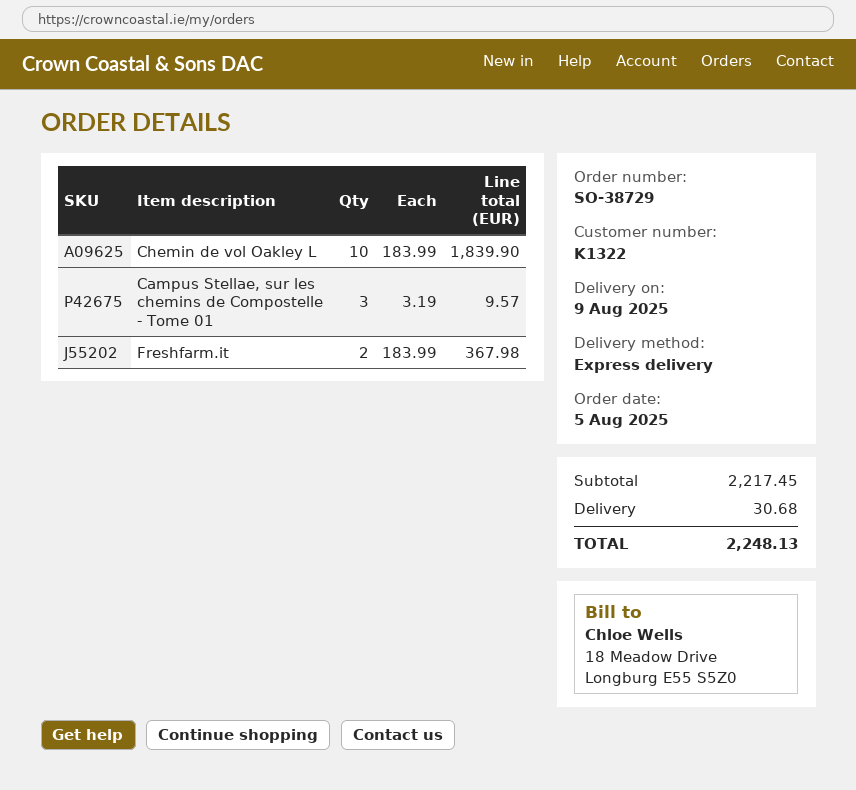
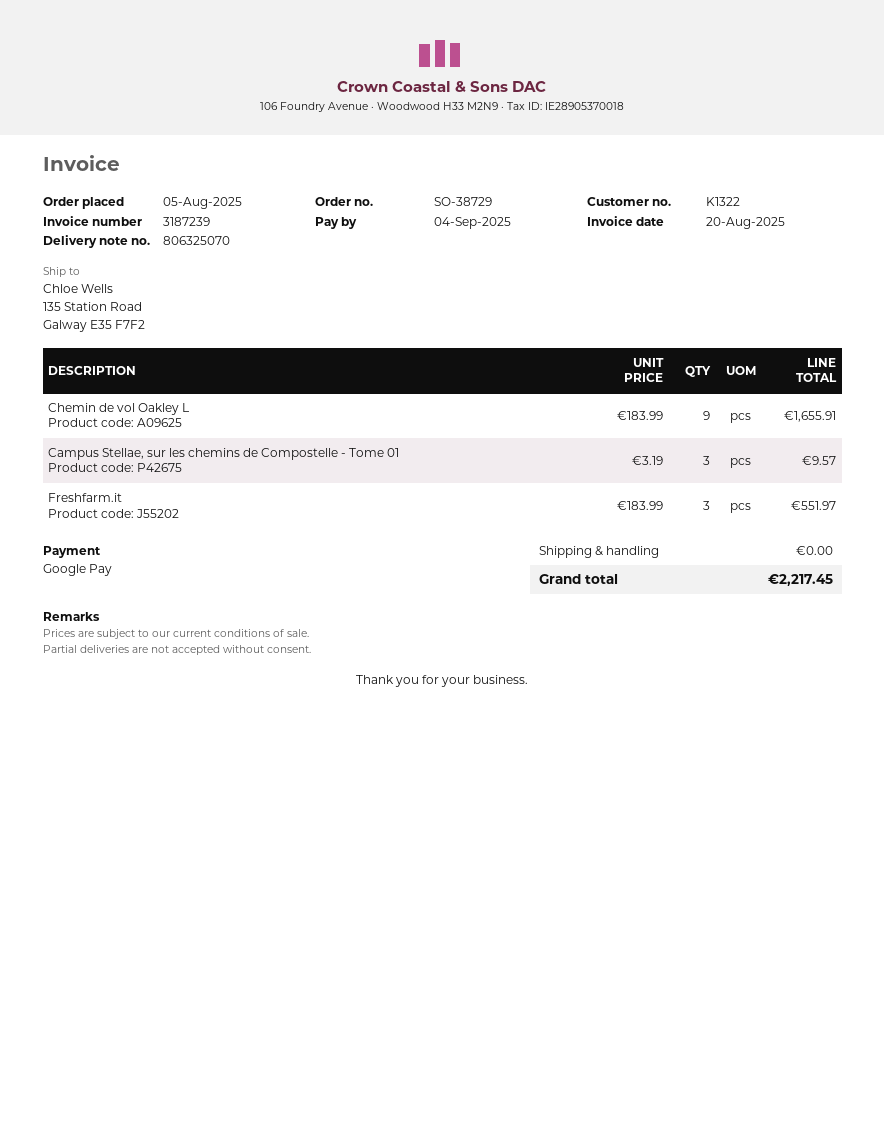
Chemin de vol Oakley L: 10 x 183.99 = 1839.90 -> 9 x 183.99 = 1655.91
Freshfarm.it: 2 x 183.99 = 367.98 -> 3 x 183.99 = 551.97
shipping: 30.68 -> 0.00
total: 2248.13 -> 2217.45

